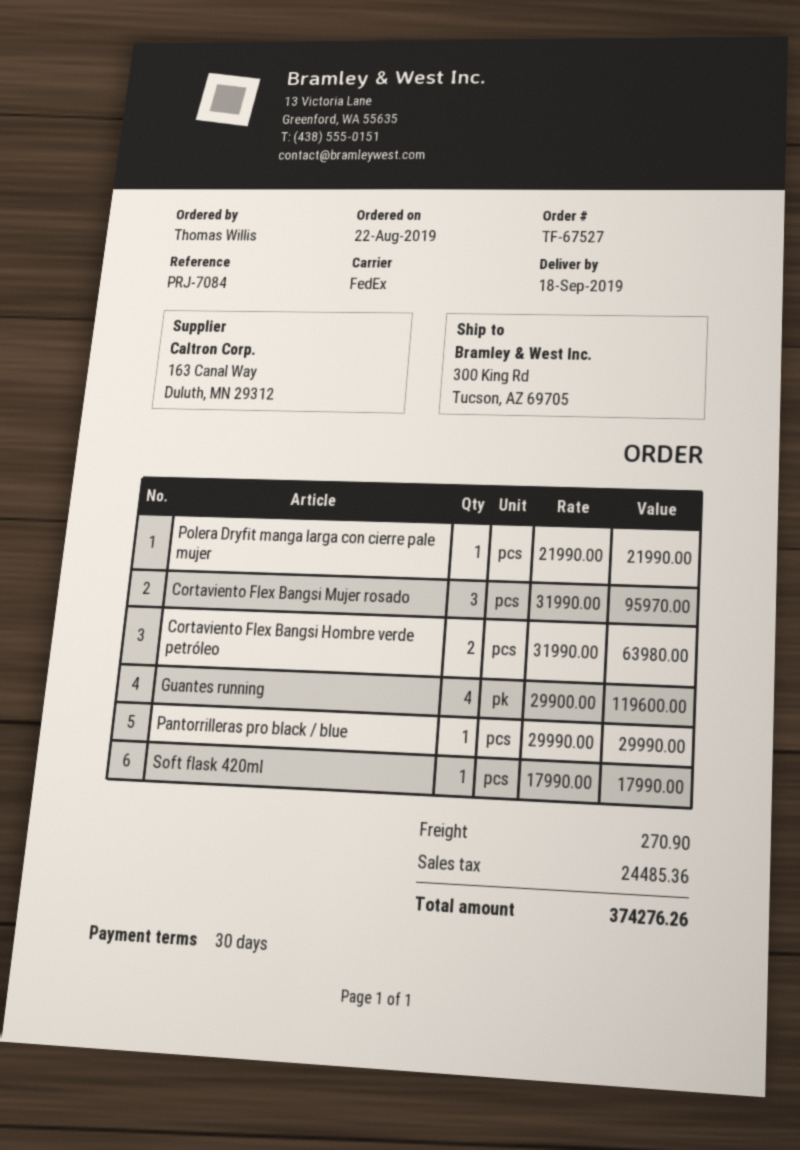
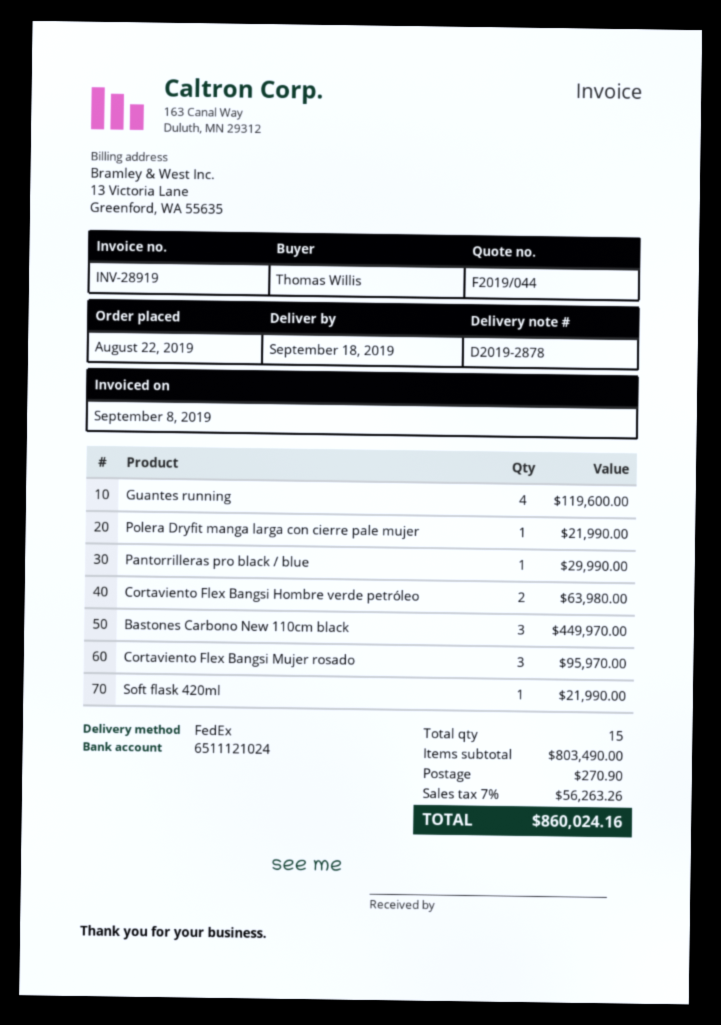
Soft flask 420ml: 1 for 17990.00 -> 1 for 21990.00
Bastones Carbono New 110cm black: none -> 3 for 449970.00
tax: 24485.36 -> 56263.26
total: 374276.26 -> 860024.16

